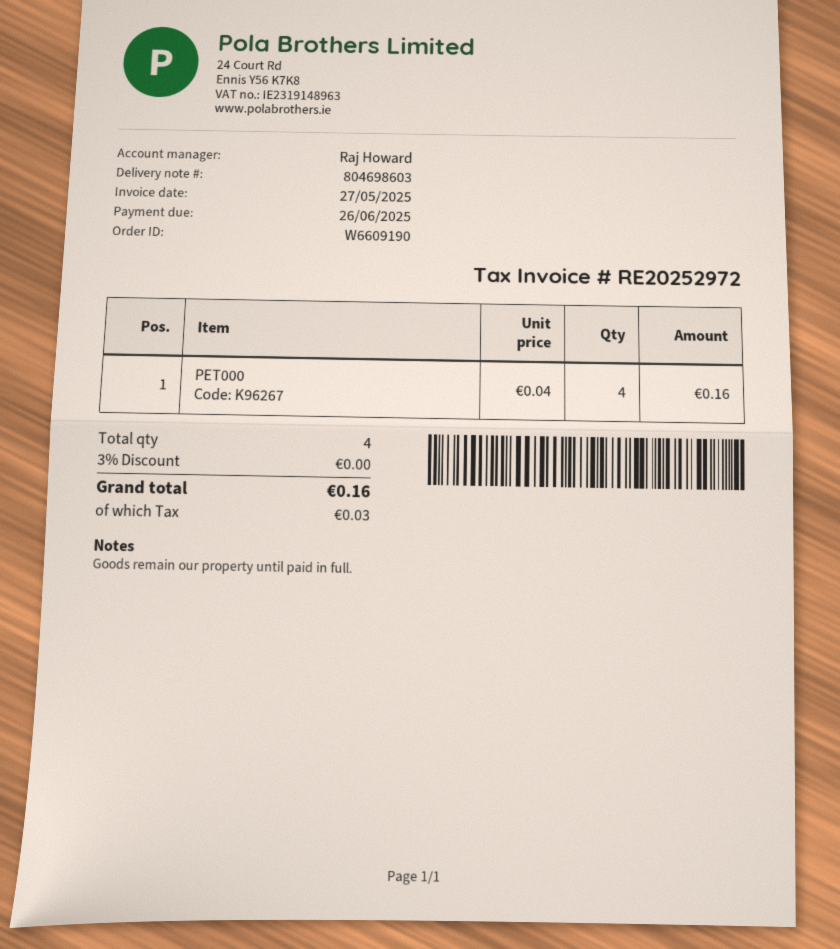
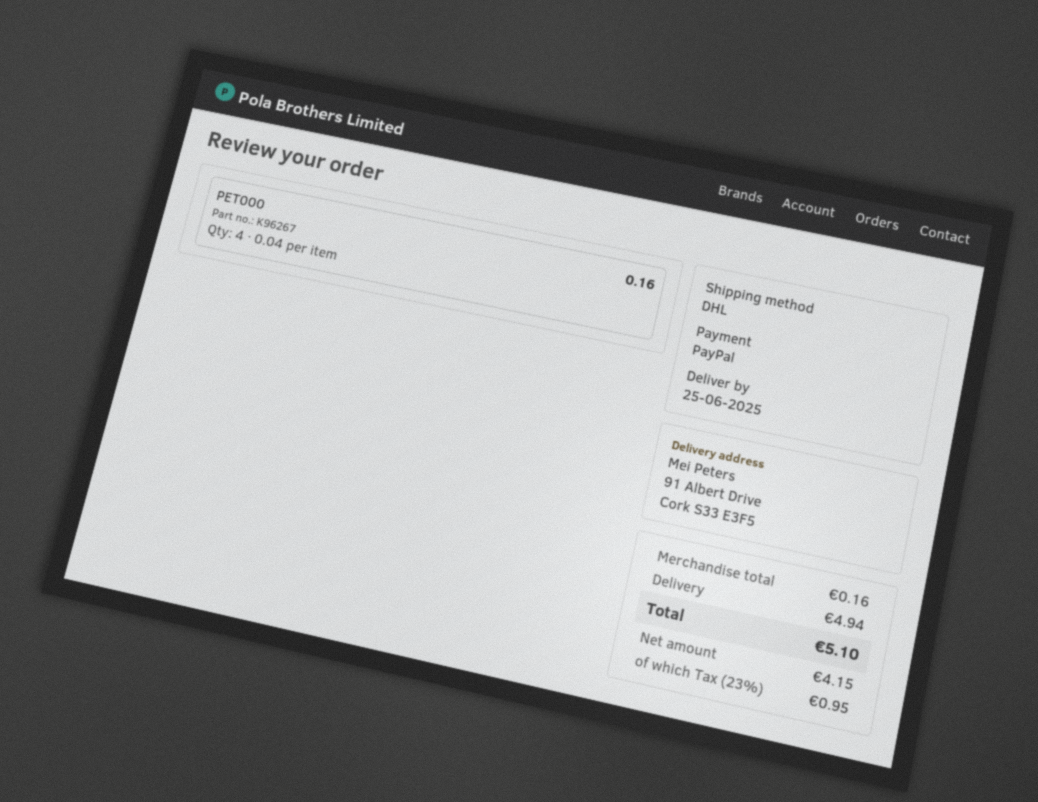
discount: 3% = 0.00 -> none
shipping: none -> 4.94
tax: 0.03 -> 0.95
total: 0.16 -> 5.10

